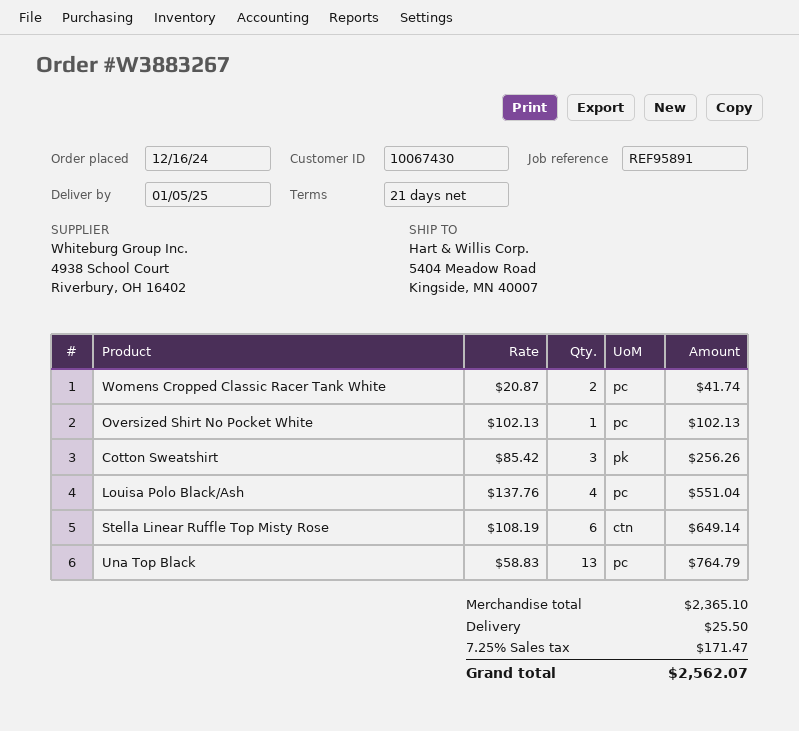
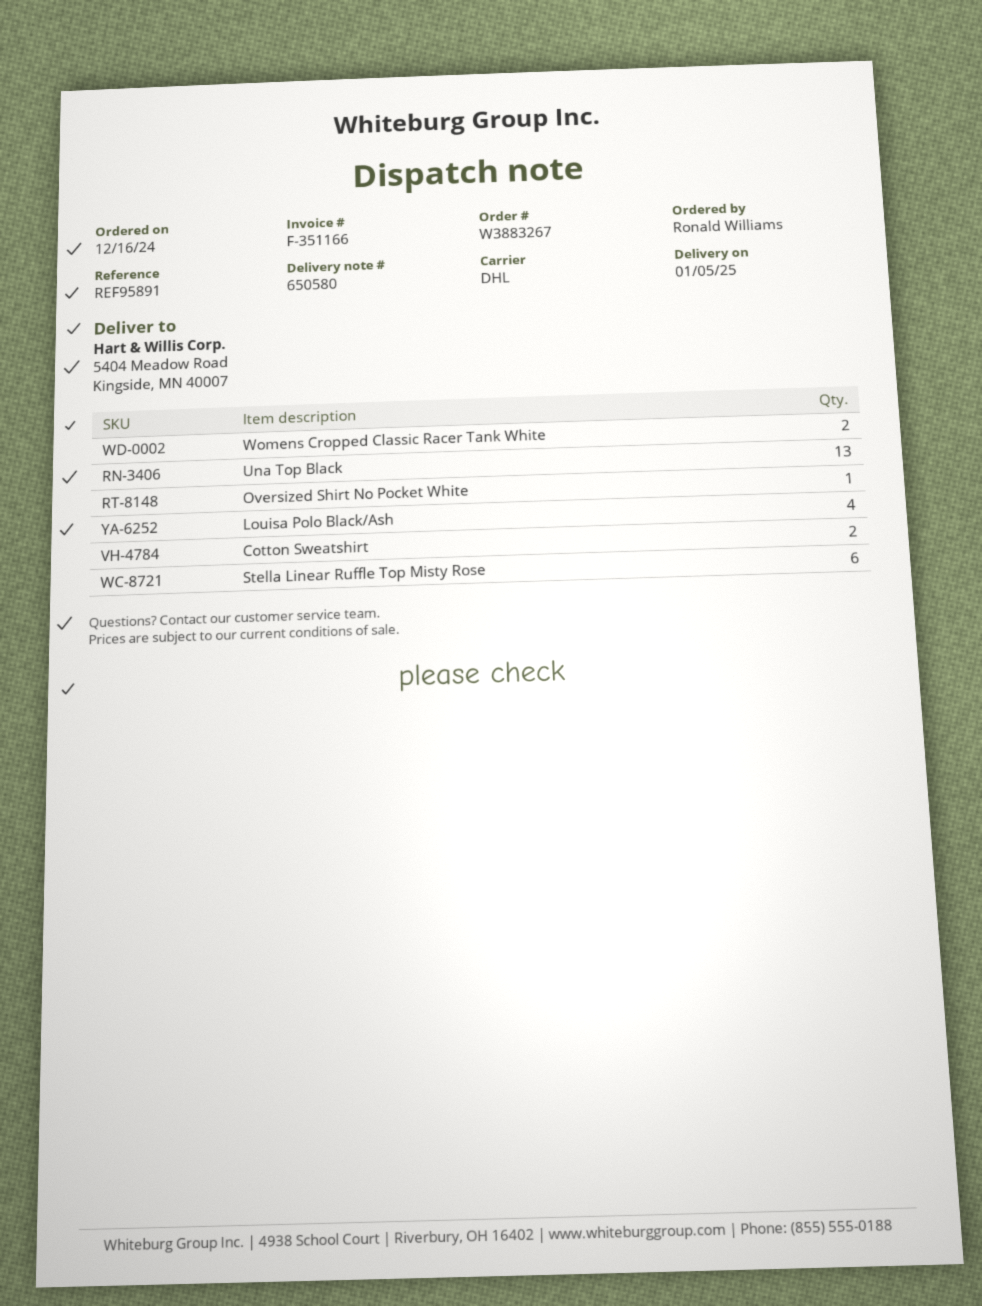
Cotton Sweatshirt: 3 -> 2

